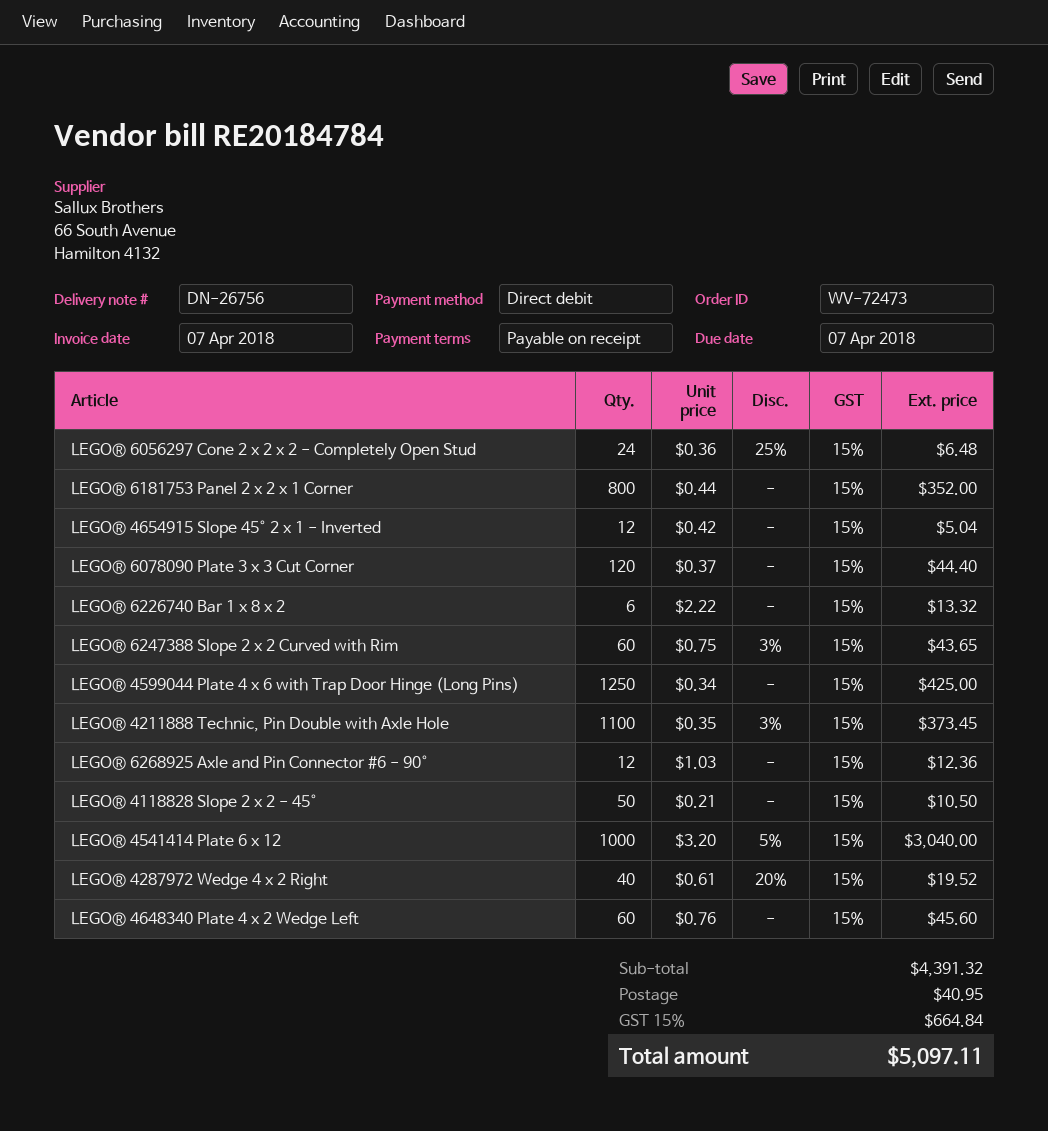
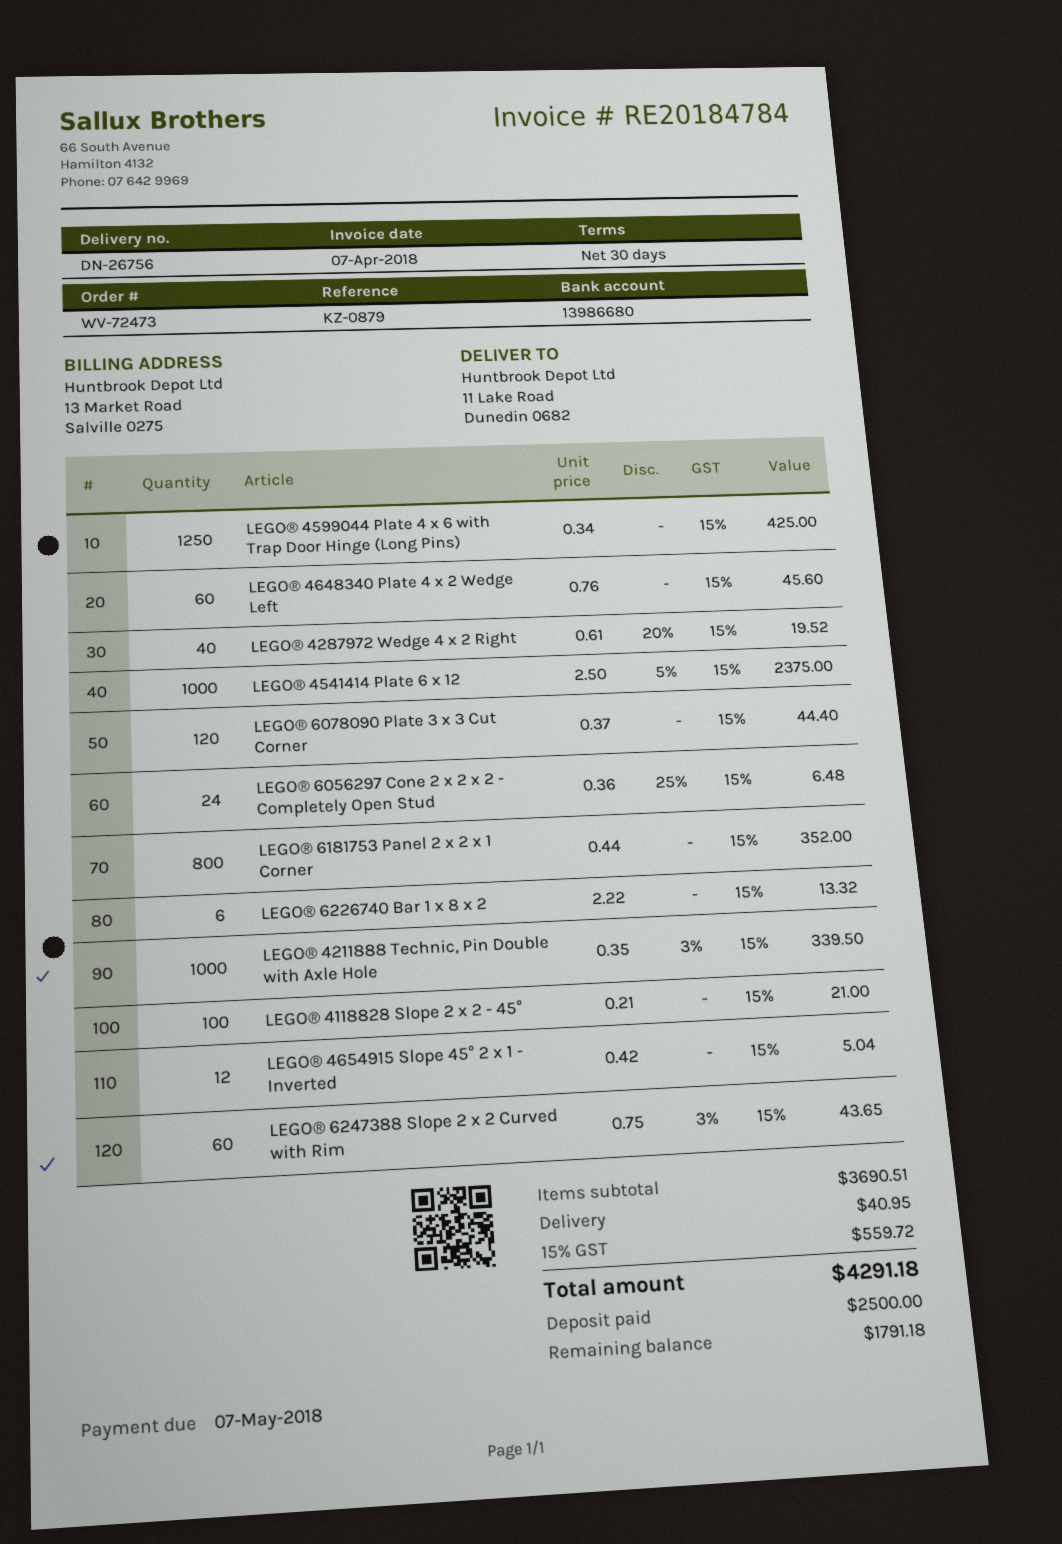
payment terms: on receipt -> 30 days
due date: 2018-04-07 -> 2018-05-07
LEGO® 4211888 Technic, Pin Double with Axle Hole: 1100 x 0.35 - 3% = 373.45 -> 1000 x 0.35 - 3% = 339.50
LEGO® 6268925 Axle and Pin Connector #6 - 90°: 12 x 1.03 = 12.36 -> none
LEGO® 4118828 Slope 2 x 2 - 45°: 50 x 0.21 = 10.50 -> 100 x 0.21 = 21.00
LEGO® 4541414 Plate 6 x 12: 1000 x 3.20 - 5% = 3040.00 -> 1000 x 2.50 - 5% = 2375.00
subtotal: 4391.32 -> 3690.51
tax: 15% = 664.84 -> 15% = 559.72
total: 5097.11 -> 4291.18

